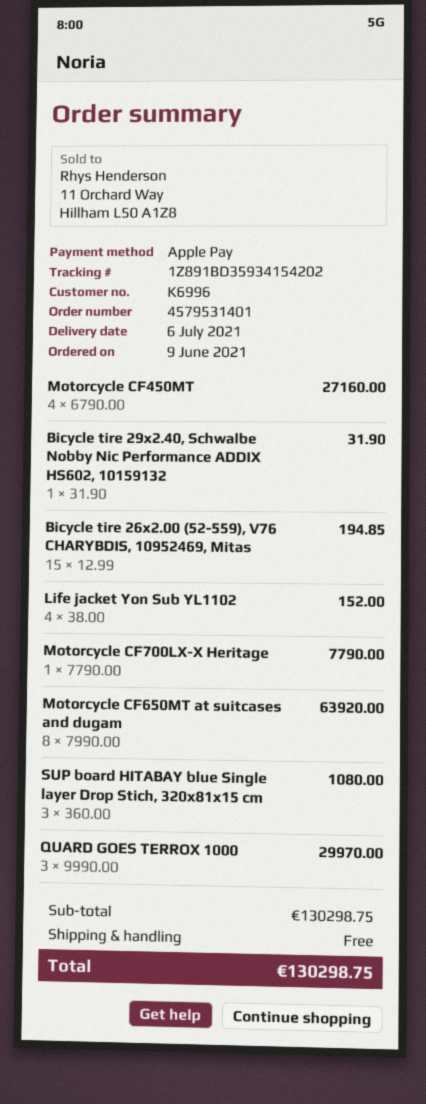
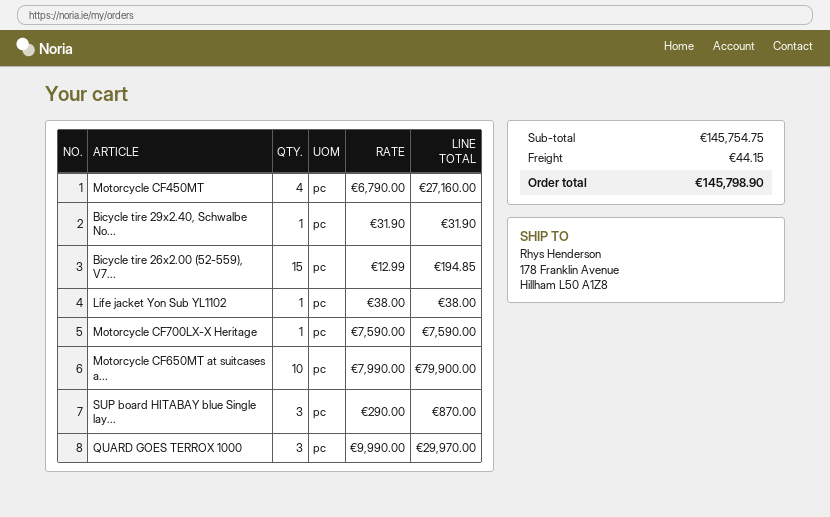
Life jacket Yon Sub YL1102: 4 x 38.00 = 152.00 -> 1 x 38.00 = 38.00
Motorcycle CF700LX-X Heritage: 1 x 7790.00 = 7790.00 -> 1 x 7590.00 = 7590.00
Motorcycle CF650MT at suitcases and dugam: 8 x 7990.00 = 63920.00 -> 10 x 7990.00 = 79900.00
SUP board HITABAY blue Single layer Drop Stich, 320x81x15 cm: 3 x 360.00 = 1080.00 -> 3 x 290.00 = 870.00
subtotal: 130298.75 -> 145754.75
shipping: 0.00 -> 44.15
total: 130298.75 -> 145798.90

